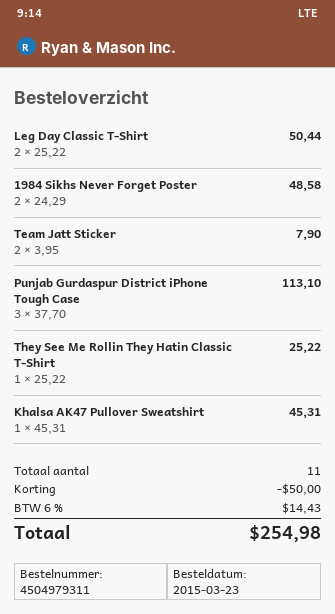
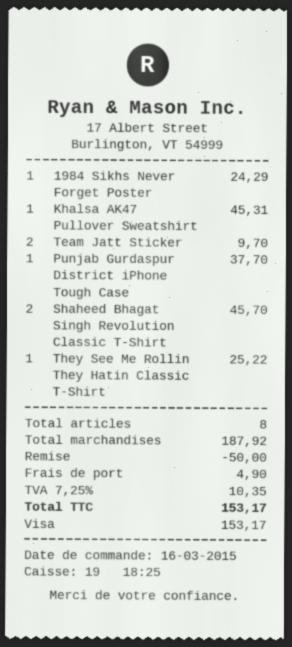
order date: 2015-03-23 -> 2015-03-16
Leg Day Classic T-Shirt: 2 for 50.44 -> none
1984 Sikhs Never Forget Poster: 2 for 48.58 -> 1 for 24.29
Team Jatt Sticker: 2 for 7.90 -> 2 for 9.70
Punjab Gurdaspur District iPhone Tough Case: 3 for 113.10 -> 1 for 37.70
Shaheed Bhagat Singh Revolution Classic T-Shirt: none -> 2 for 45.70
total quantity: 11 -> 8
shipping: none -> 4.90
tax: 6% = 14.43 -> 7.25% = 10.35
total: 254.98 -> 153.17

